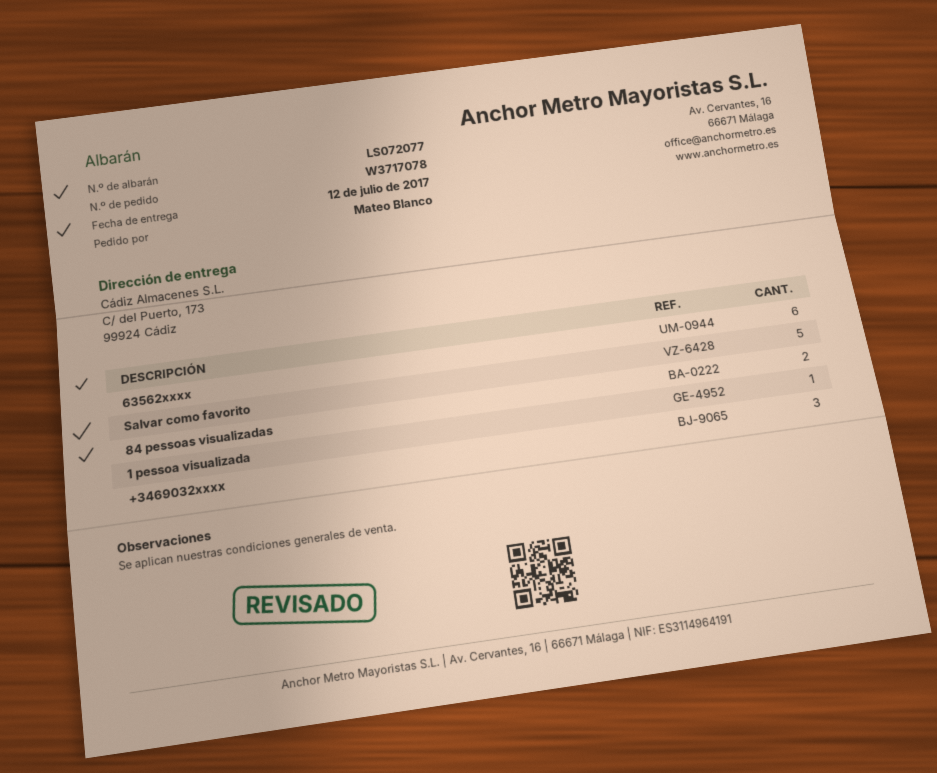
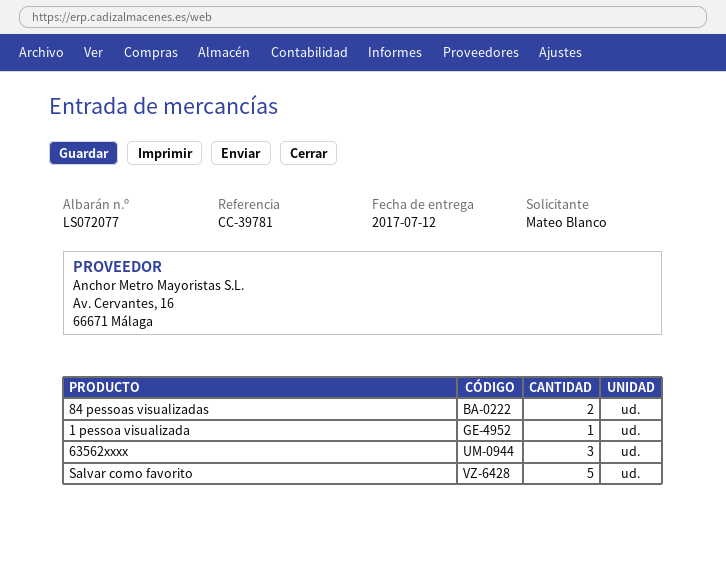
63562xxxx: 6 -> 3
+3469032xxxx: 3 -> none

